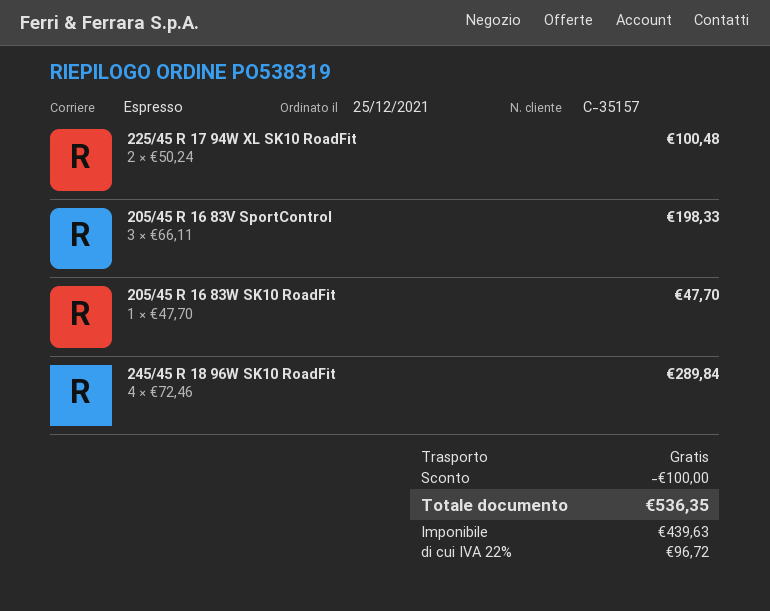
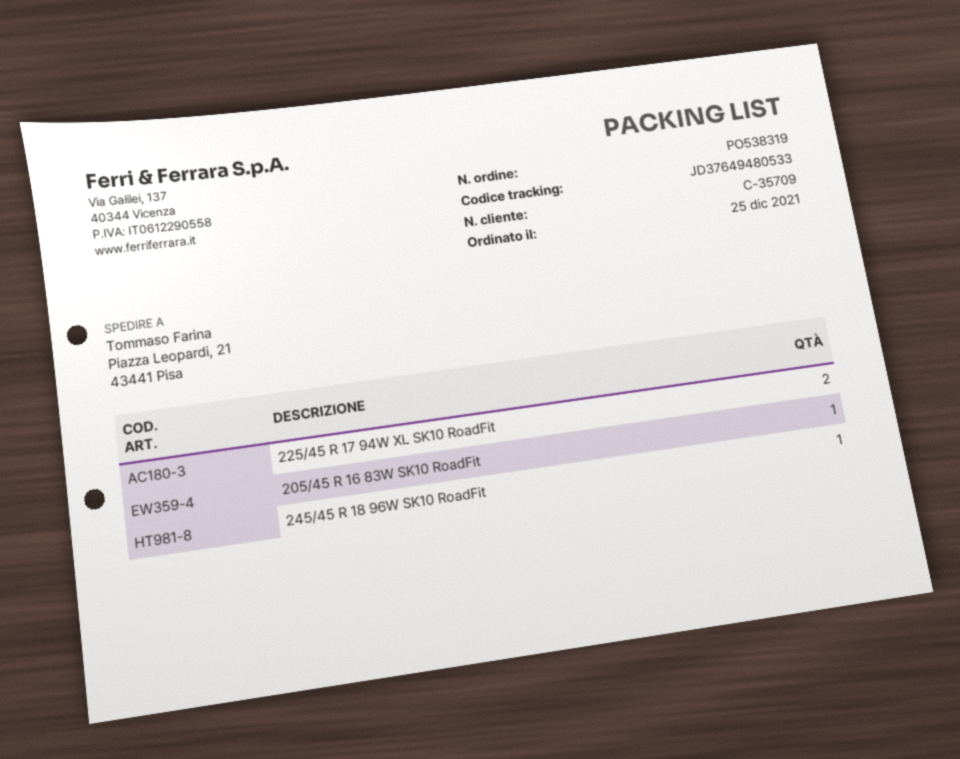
customer number: C-35157 -> C-35709
205/45 R 16 83V SportControl: 3 -> none
245/45 R 18 96W SK10 RoadFit: 4 -> 1

